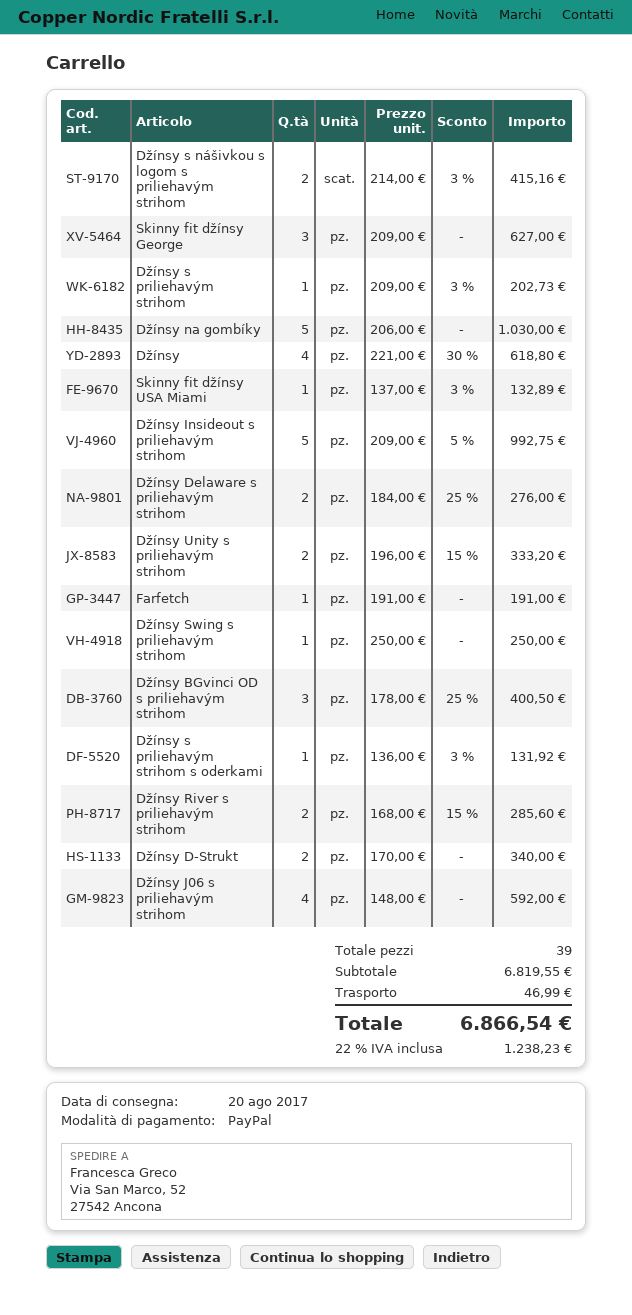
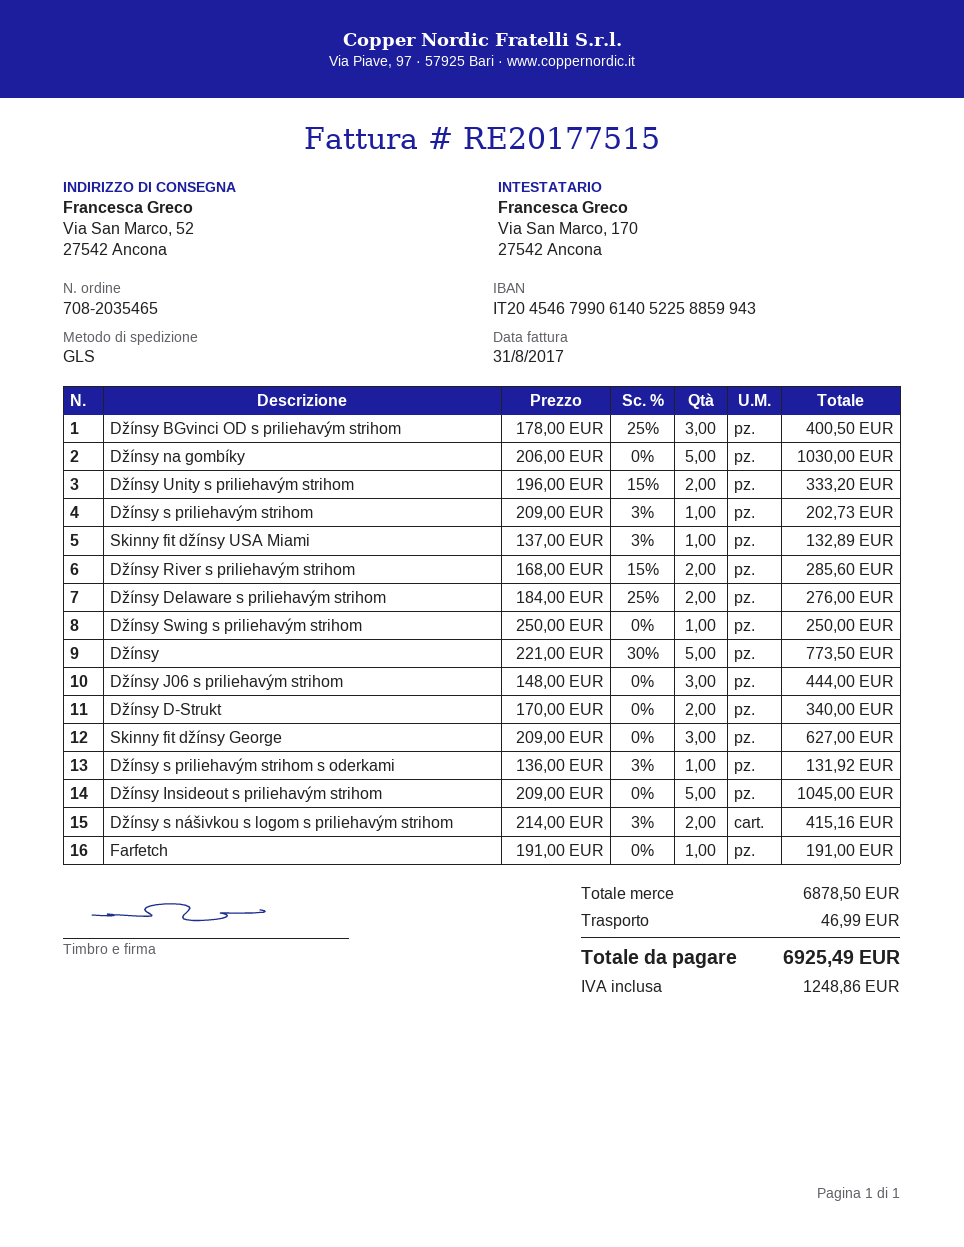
Džínsy: 4 x 221.00 - 30% = 618.80 -> 5 x 221.00 - 30% = 773.50
Džínsy Insideout s priliehavým strihom: 5 x 209.00 - 5% = 992.75 -> 5 x 209.00 = 1045.00
Džínsy J06 s priliehavým strihom: 4 x 148.00 = 592.00 -> 3 x 148.00 = 444.00
subtotal: 6819.55 -> 6878.50
tax: 1238.23 -> 1248.86
total: 6866.54 -> 6925.49

